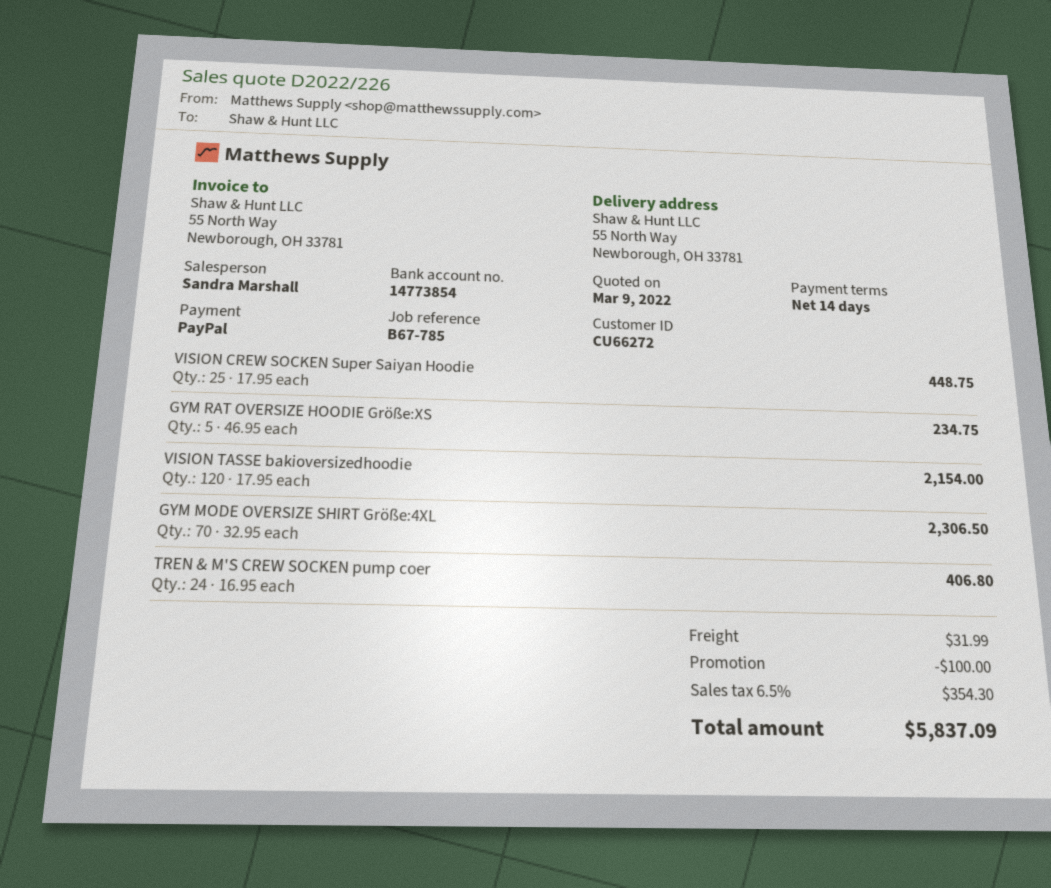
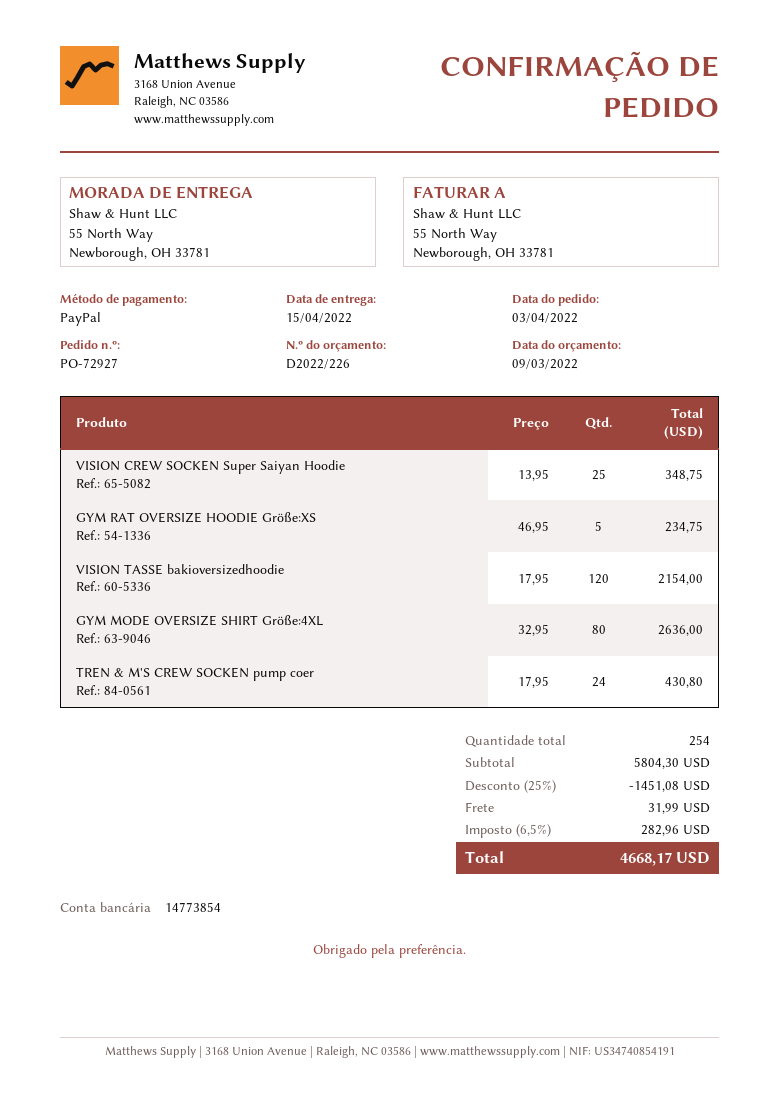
VISION CREW SOCKEN Super Saiyan Hoodie: 25 x 17.95 = 448.75 -> 25 x 13.95 = 348.75
GYM MODE OVERSIZE SHIRT Größe:4XL: 70 x 32.95 = 2306.50 -> 80 x 32.95 = 2636.00
TREN & M'S CREW SOCKEN pump coer: 24 x 16.95 = 406.80 -> 24 x 17.95 = 430.80
discount: 100.00 -> 1451.08
tax: 6.5% = 354.30 -> 6.5% = 282.96
total: 5837.09 -> 4668.17

